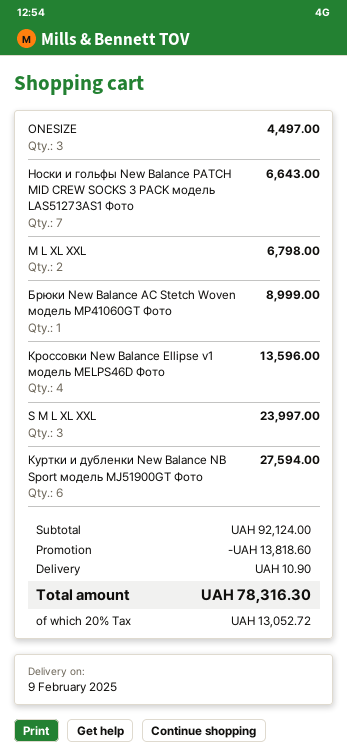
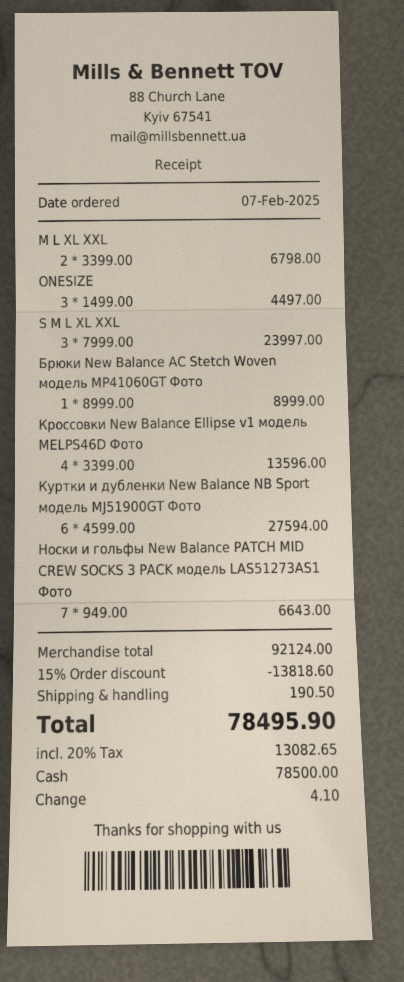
shipping: 10.90 -> 190.50
tax: 20% = 13052.72 -> 20% = 13082.65
total: 78316.30 -> 78495.90

